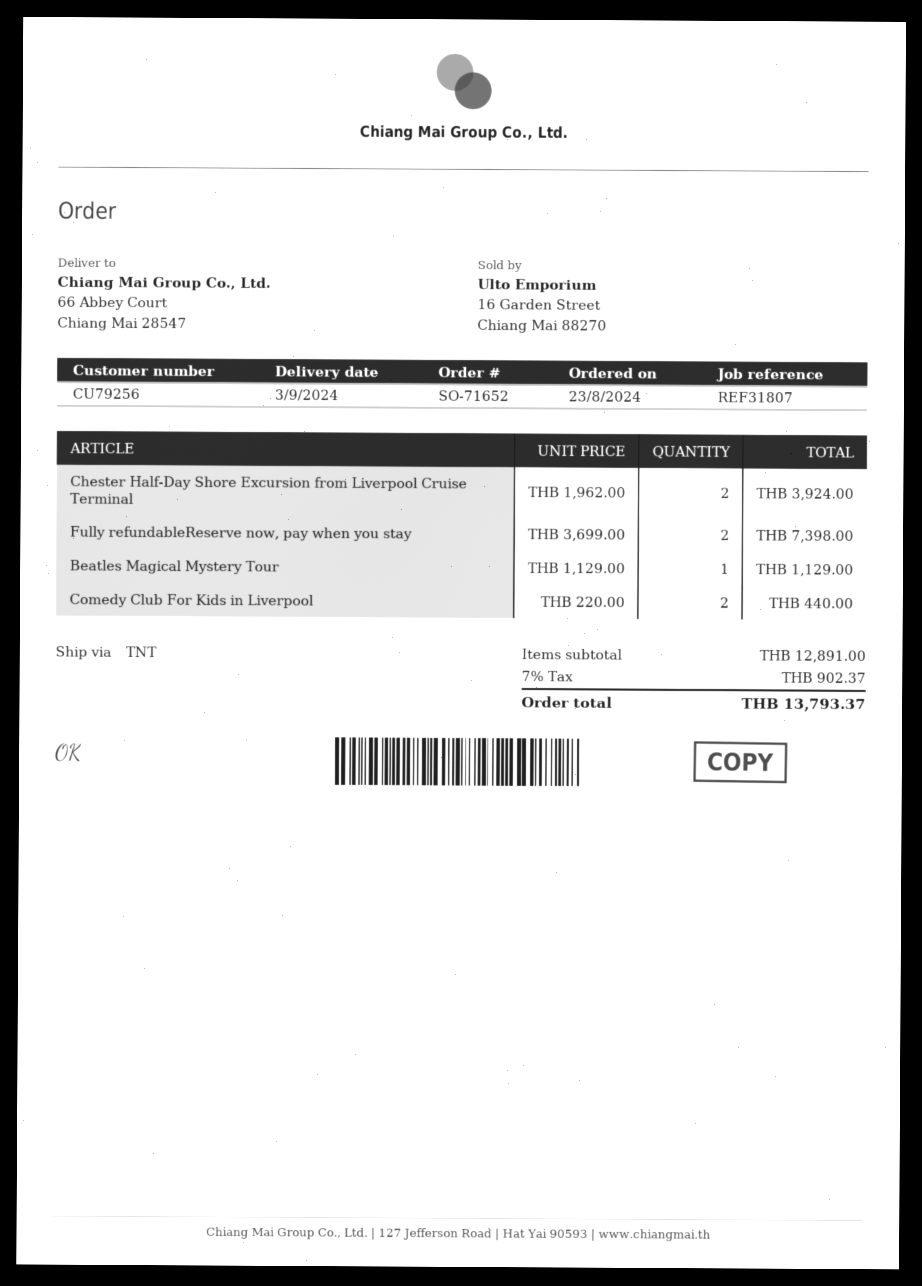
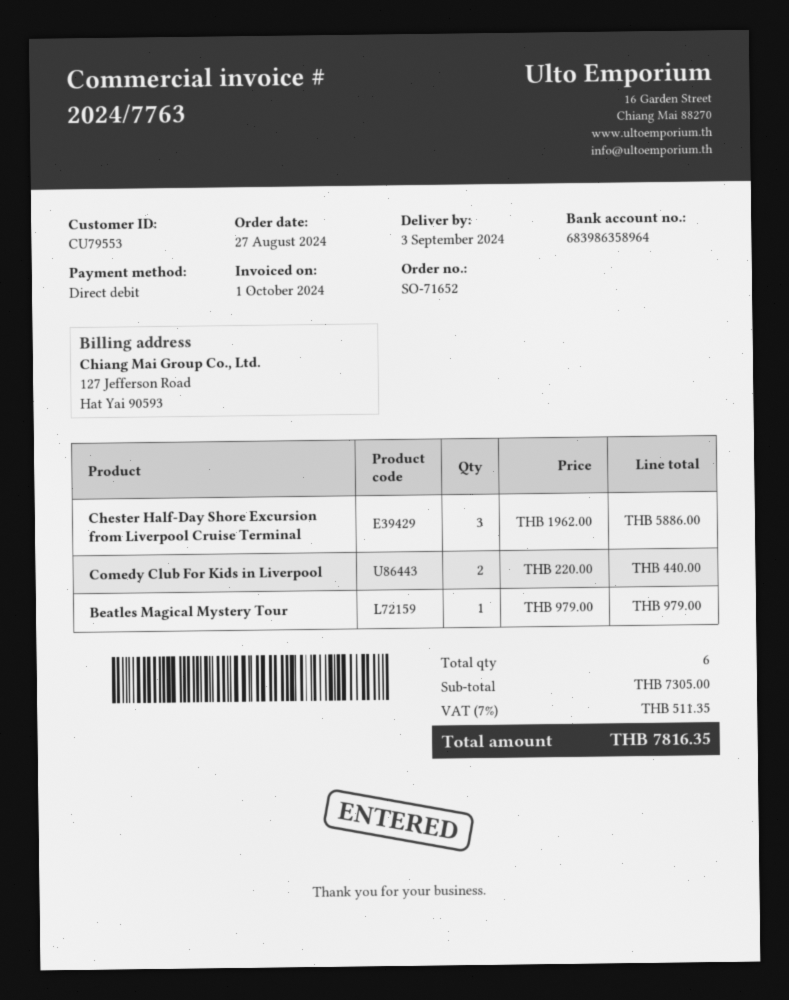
order date: 2024-08-23 -> 2024-08-27
customer number: CU79256 -> CU79553
Chester Half-Day Shore Excursion from Liverpool Cruise Terminal: 2 x 1962.00 = 3924.00 -> 3 x 1962.00 = 5886.00
Fully refundableReserve now, pay when you stay: 2 x 3699.00 = 7398.00 -> none
Beatles Magical Mystery Tour: 1 x 1129.00 = 1129.00 -> 1 x 979.00 = 979.00
subtotal: 12891.00 -> 7305.00
tax: 7% = 902.37 -> 7% = 511.35
total: 13793.37 -> 7816.35

